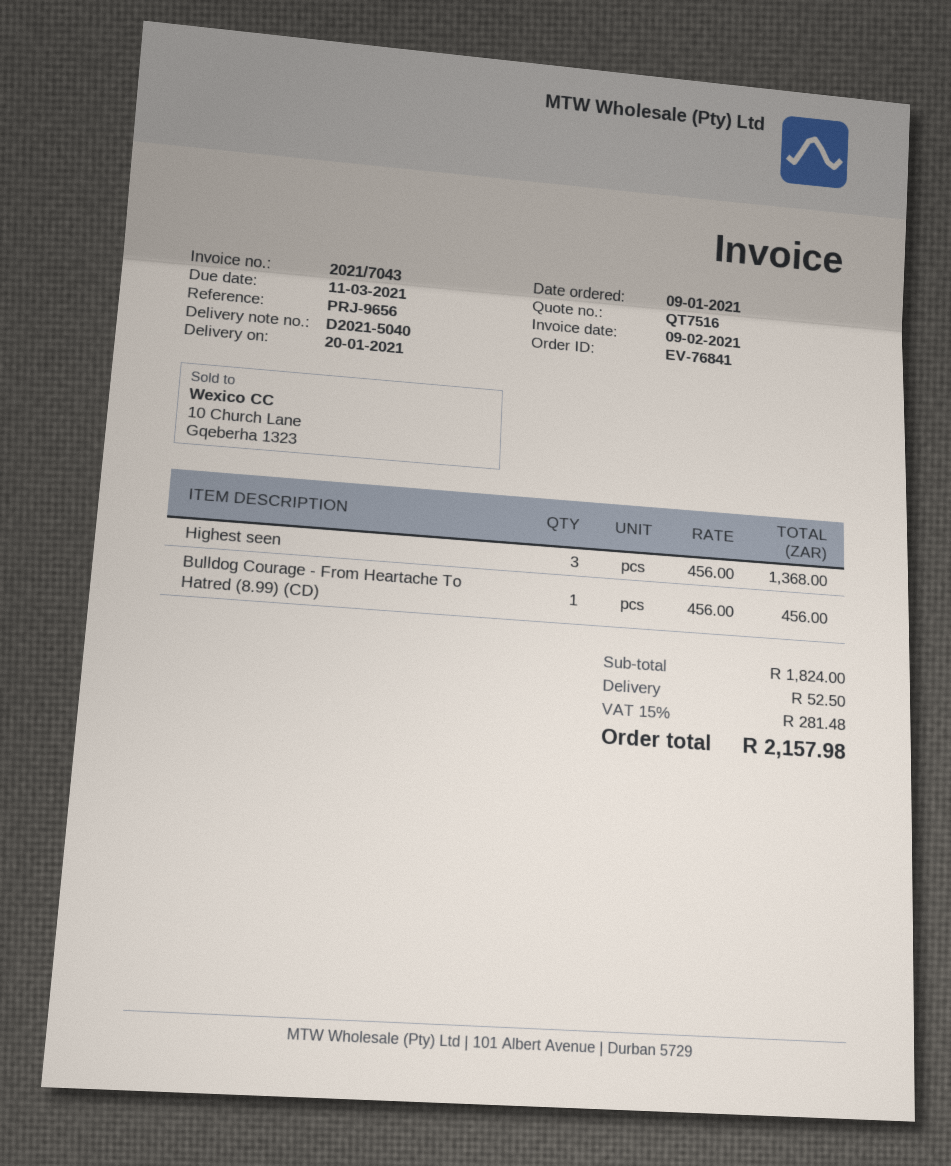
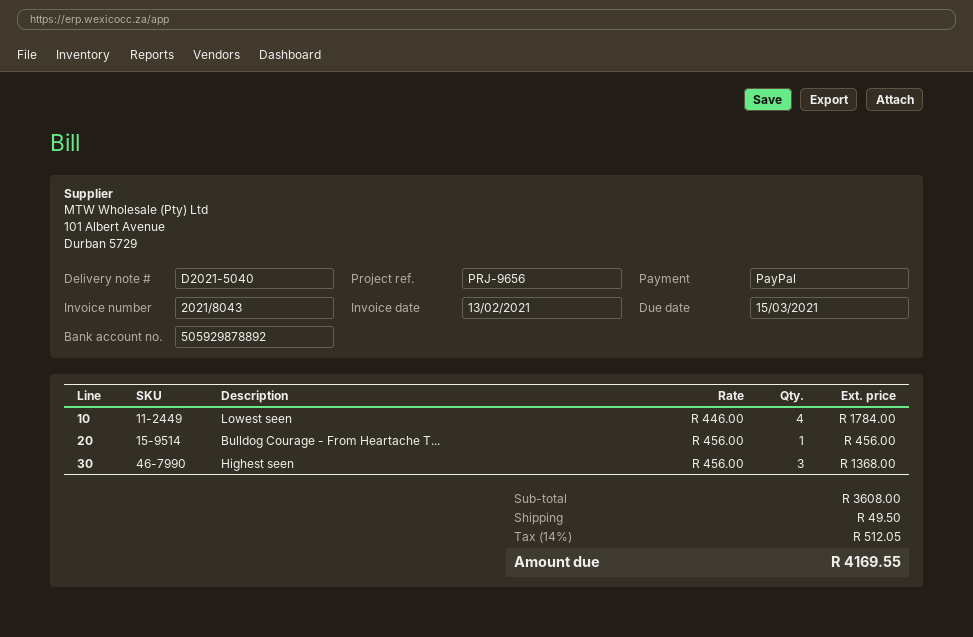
invoice number: 2021/7043 -> 2021/8043
invoice date: 2021-02-09 -> 2021-02-13
due date: 2021-03-11 -> 2021-03-15
Lowest seen: none -> 4 x 446.00 = 1784.00
subtotal: 1824.00 -> 3608.00
shipping: 52.50 -> 49.50
tax: 15% = 281.48 -> 14% = 512.05
total: 2157.98 -> 4169.55

